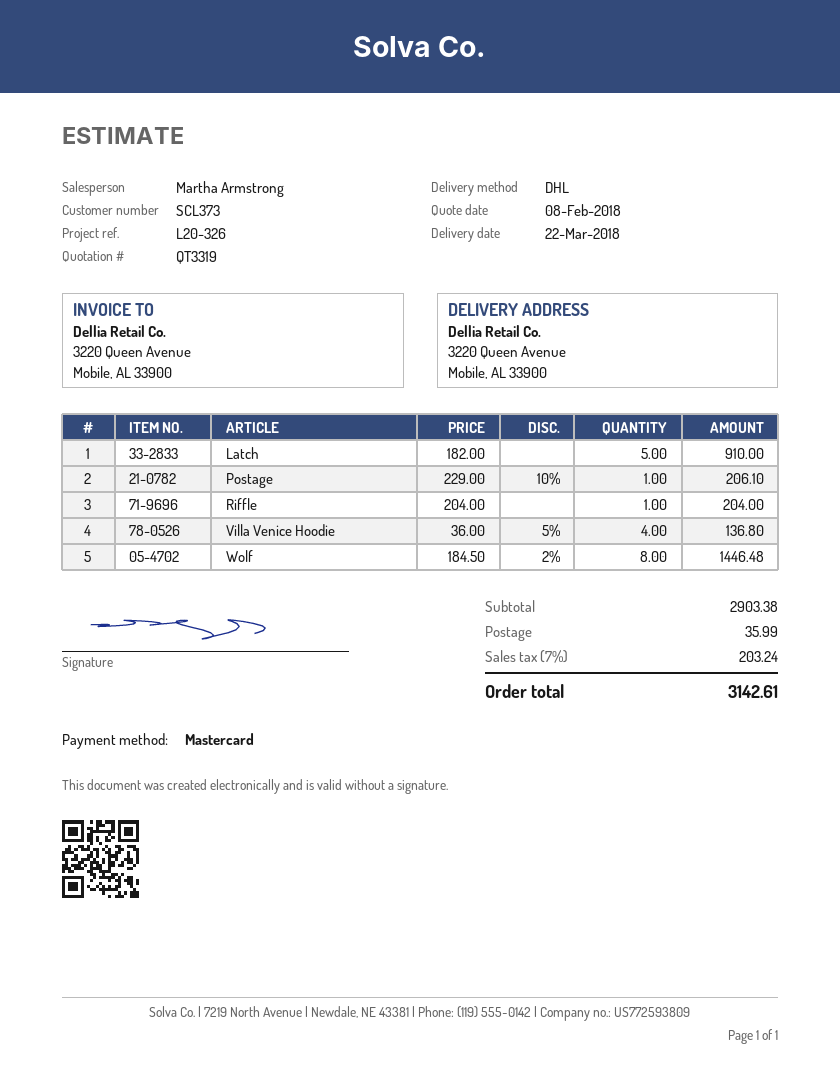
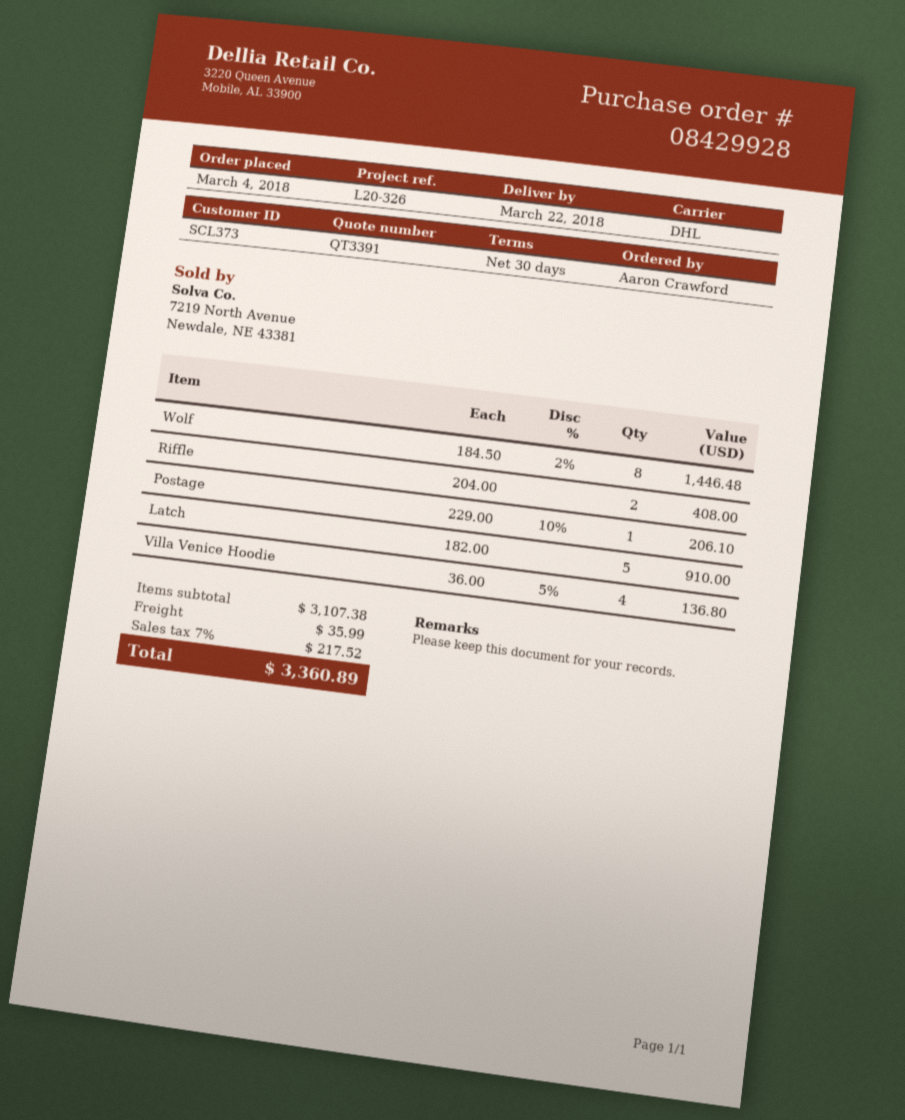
quote number: QT3319 -> QT3391
Riffle: 1 x 204.00 = 204.00 -> 2 x 204.00 = 408.00
subtotal: 2903.38 -> 3107.38
tax: 7% = 203.24 -> 7% = 217.52
total: 3142.61 -> 3360.89

